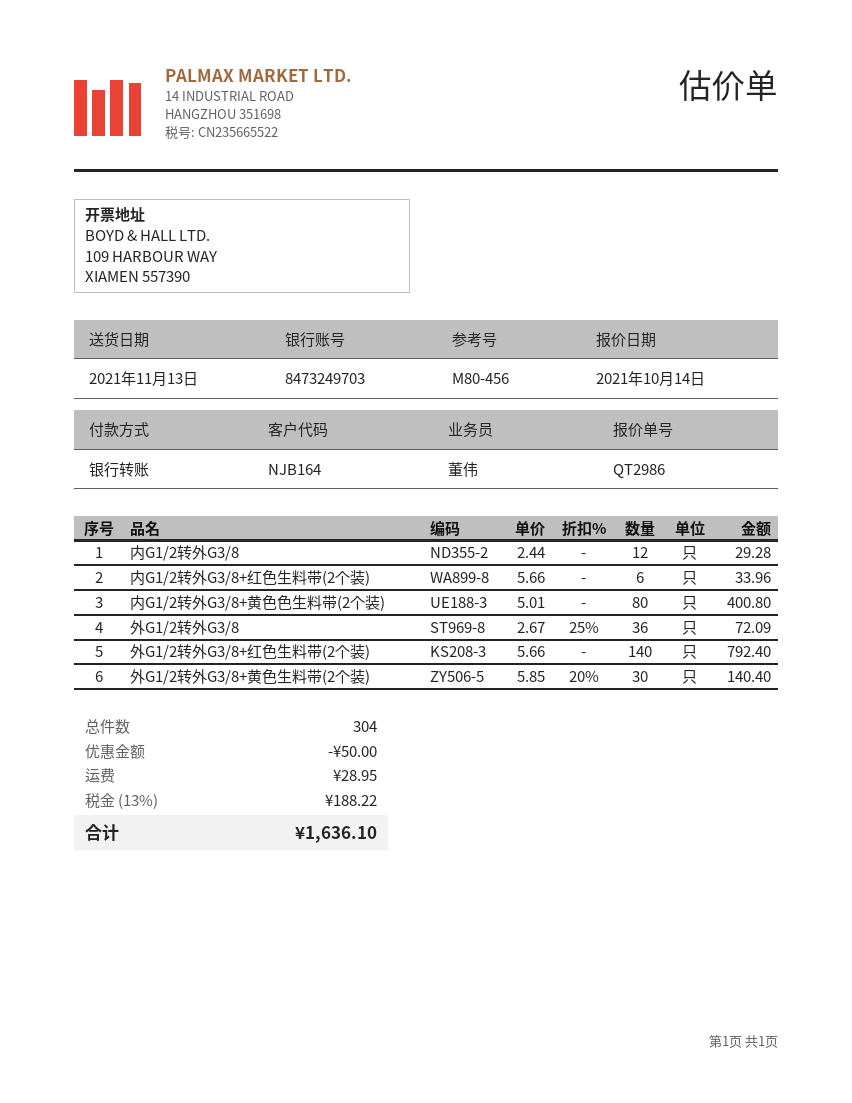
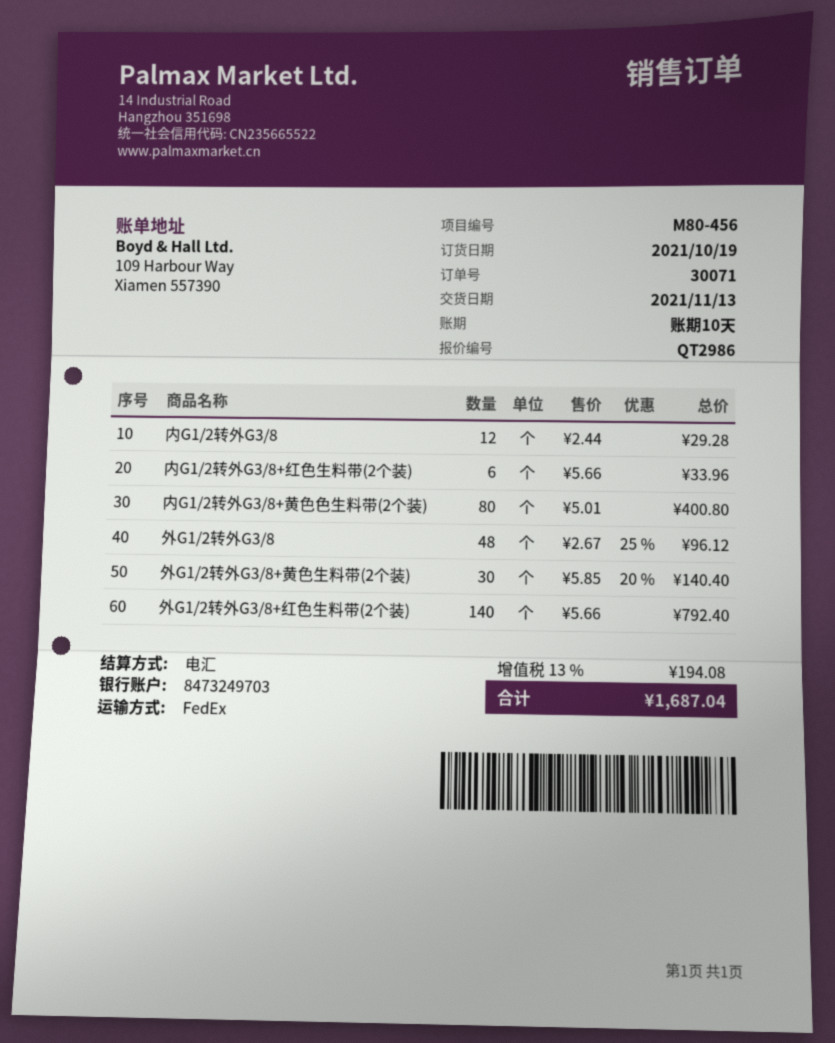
外G1/2转外G3/8: 36 x 2.67 - 25% = 72.09 -> 48 x 2.67 - 25% = 96.12
discount: 50.00 -> none
shipping: 28.95 -> none
tax: 13% = 188.22 -> 13% = 194.08
total: 1636.10 -> 1687.04

